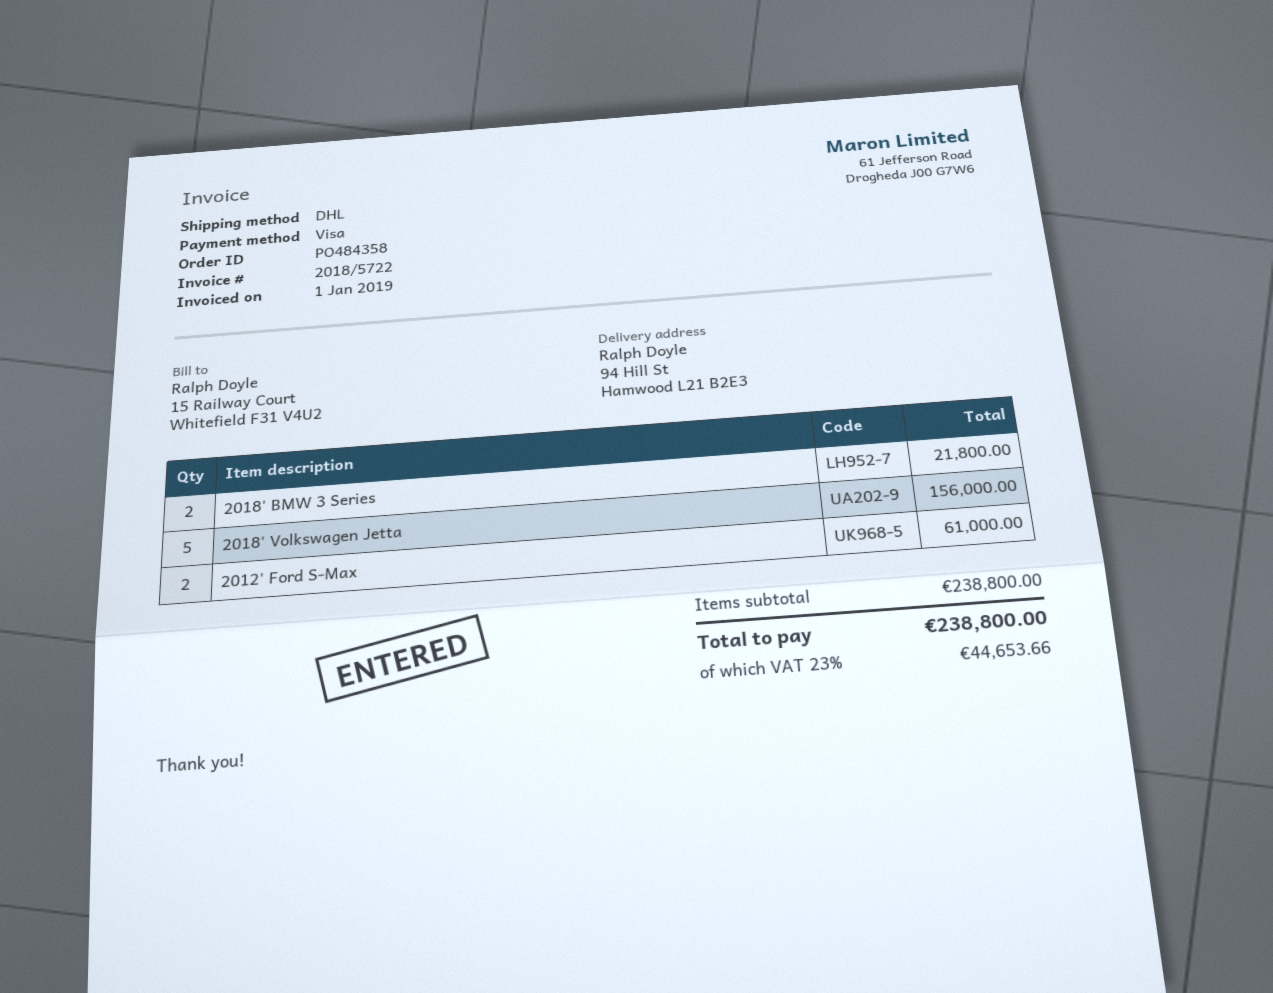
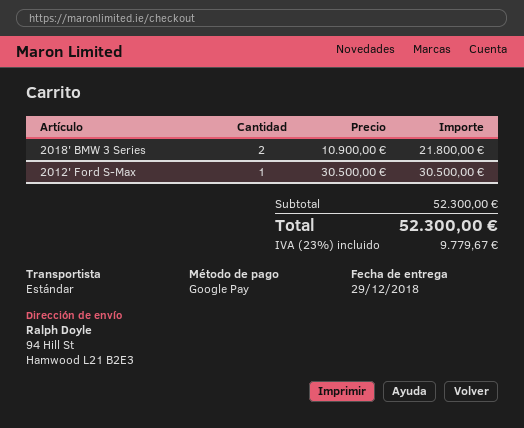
payment method: Visa -> Google Pay
shipping method: DHL -> standard
2018' Volkswagen Jetta: 5 for 156000.00 -> none
2012' Ford S-Max: 2 for 61000.00 -> 1 for 30500.00
subtotal: 238800.00 -> 52300.00
tax: 23% = 44653.66 -> 23% = 9779.67
total: 238800.00 -> 52300.00

